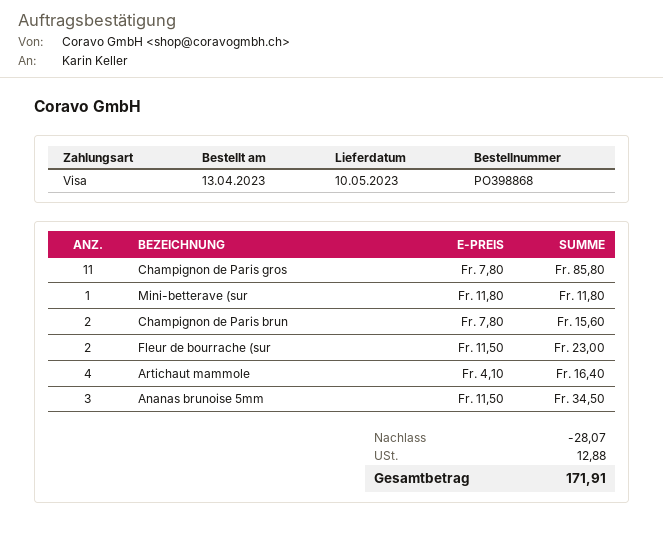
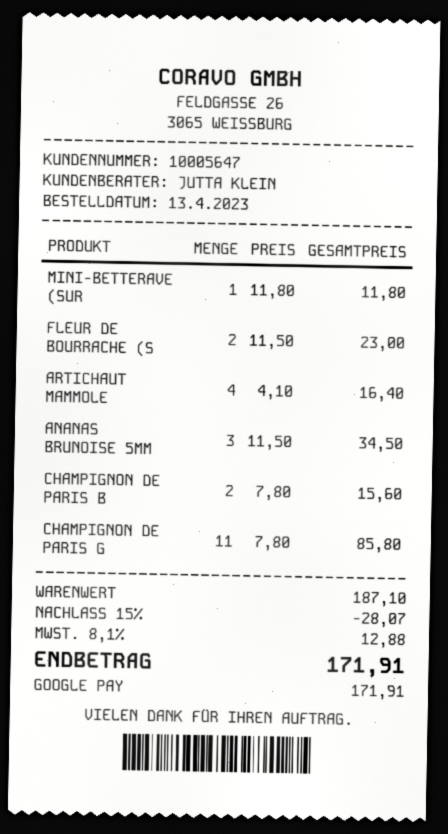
payment method: Visa -> Google Pay

